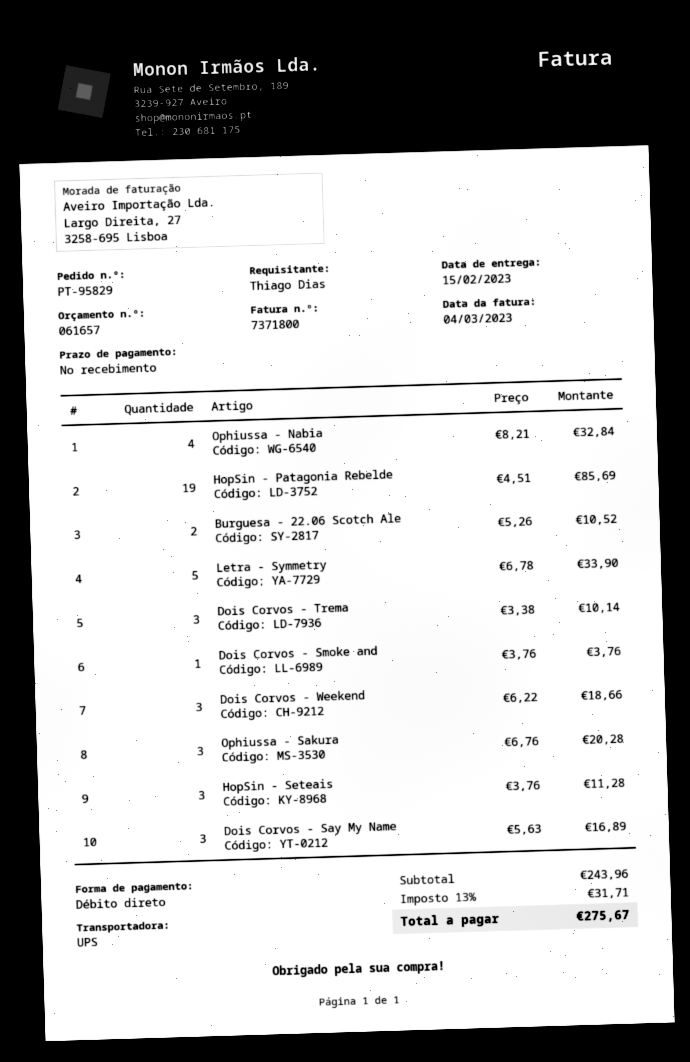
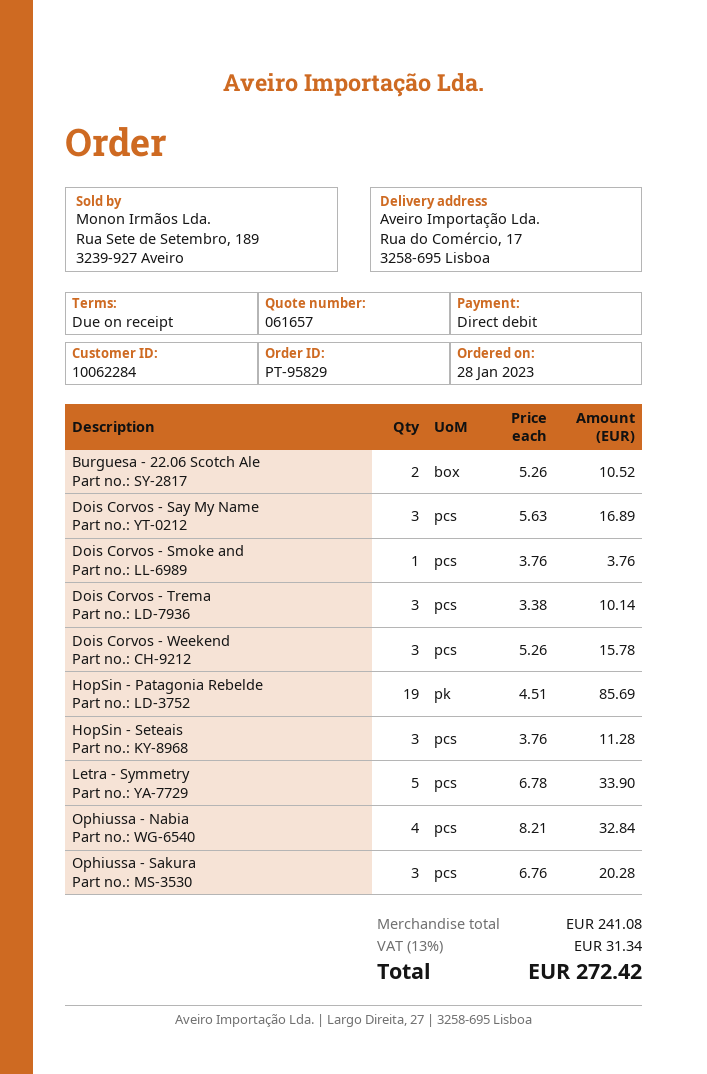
Dois Corvos - Weekend: 3 x 6.22 = 18.66 -> 3 x 5.26 = 15.78
subtotal: 243.96 -> 241.08
tax: 13% = 31.71 -> 13% = 31.34
total: 275.67 -> 272.42

